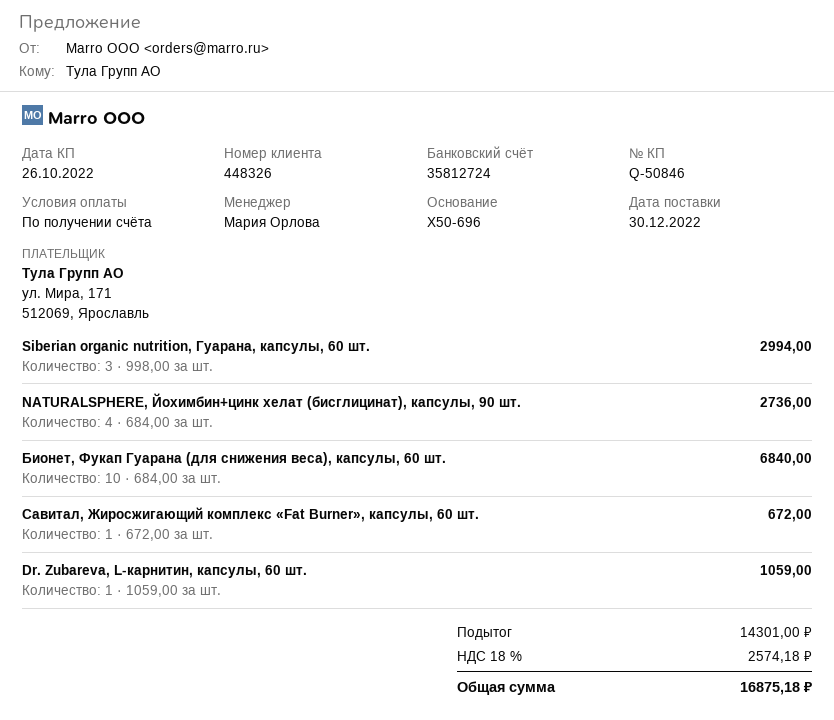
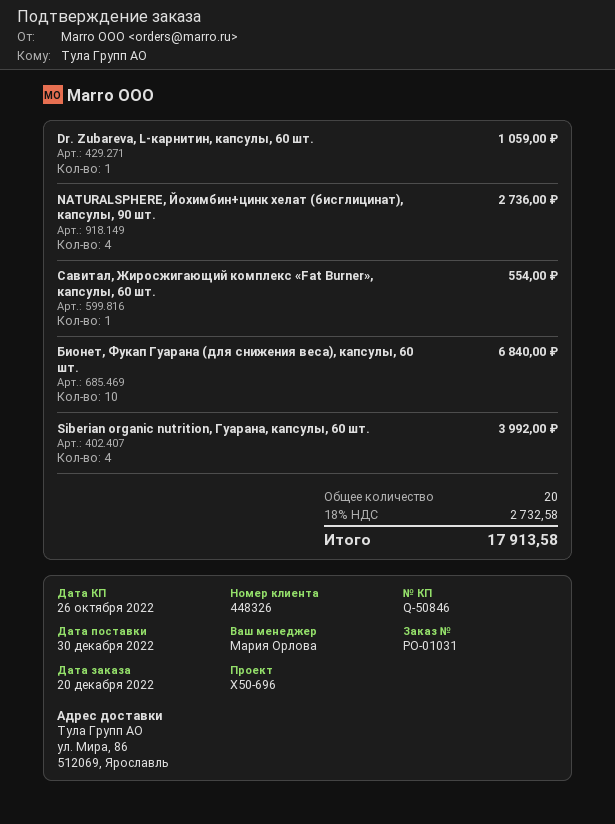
Siberian organic nutrition, Гуарана, капсулы, 60 шт.: 3 for 2994.00 -> 4 for 3992.00
Савитал, Жиросжигающий комплекс «Fat Burner», капсулы, 60 шт.: 1 for 672.00 -> 1 for 554.00
tax: 18% = 2574.18 -> 18% = 2732.58
total: 16875.18 -> 17913.58

